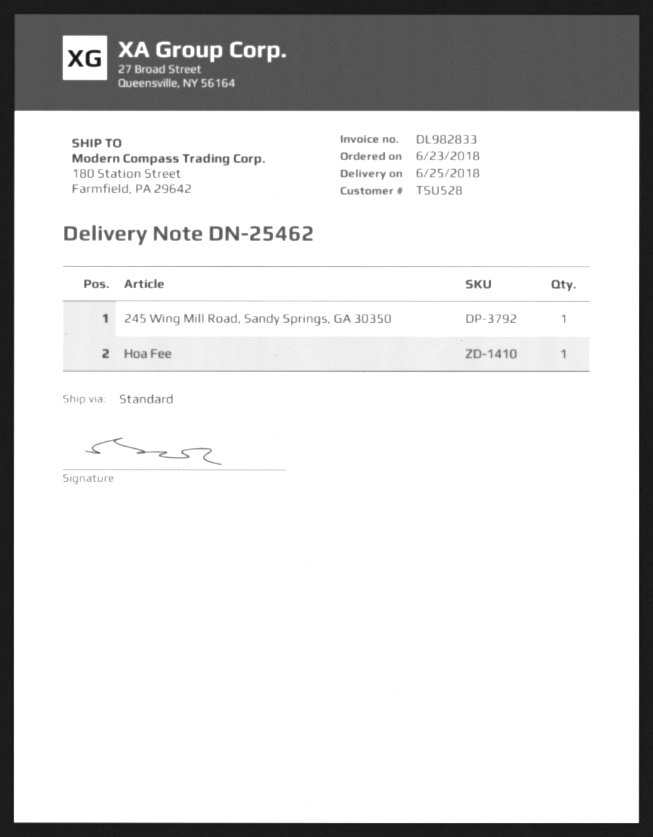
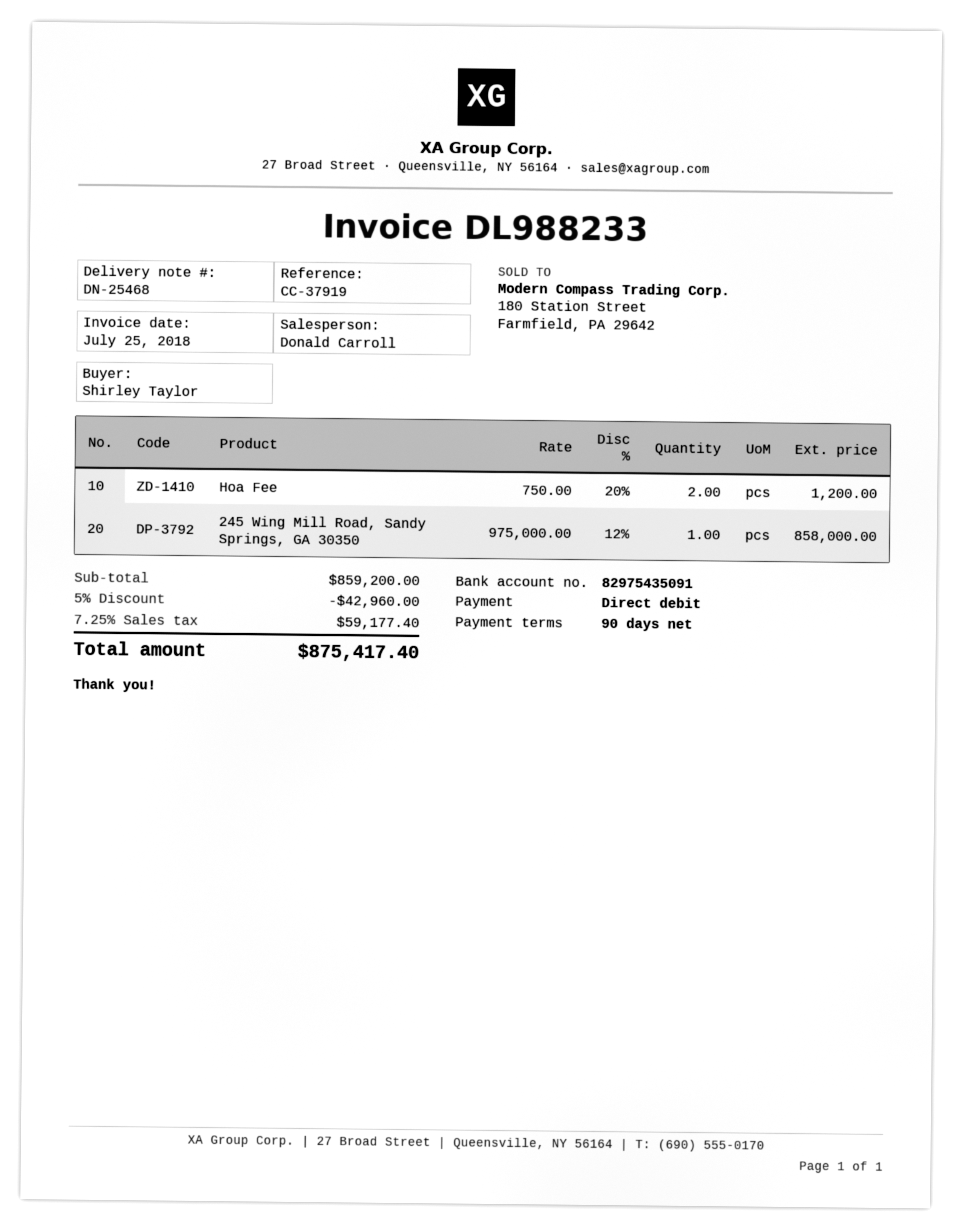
delivery note number: DN-25462 -> DN-25468
invoice number: DL982833 -> DL988233
Hoa Fee: 1 -> 2

